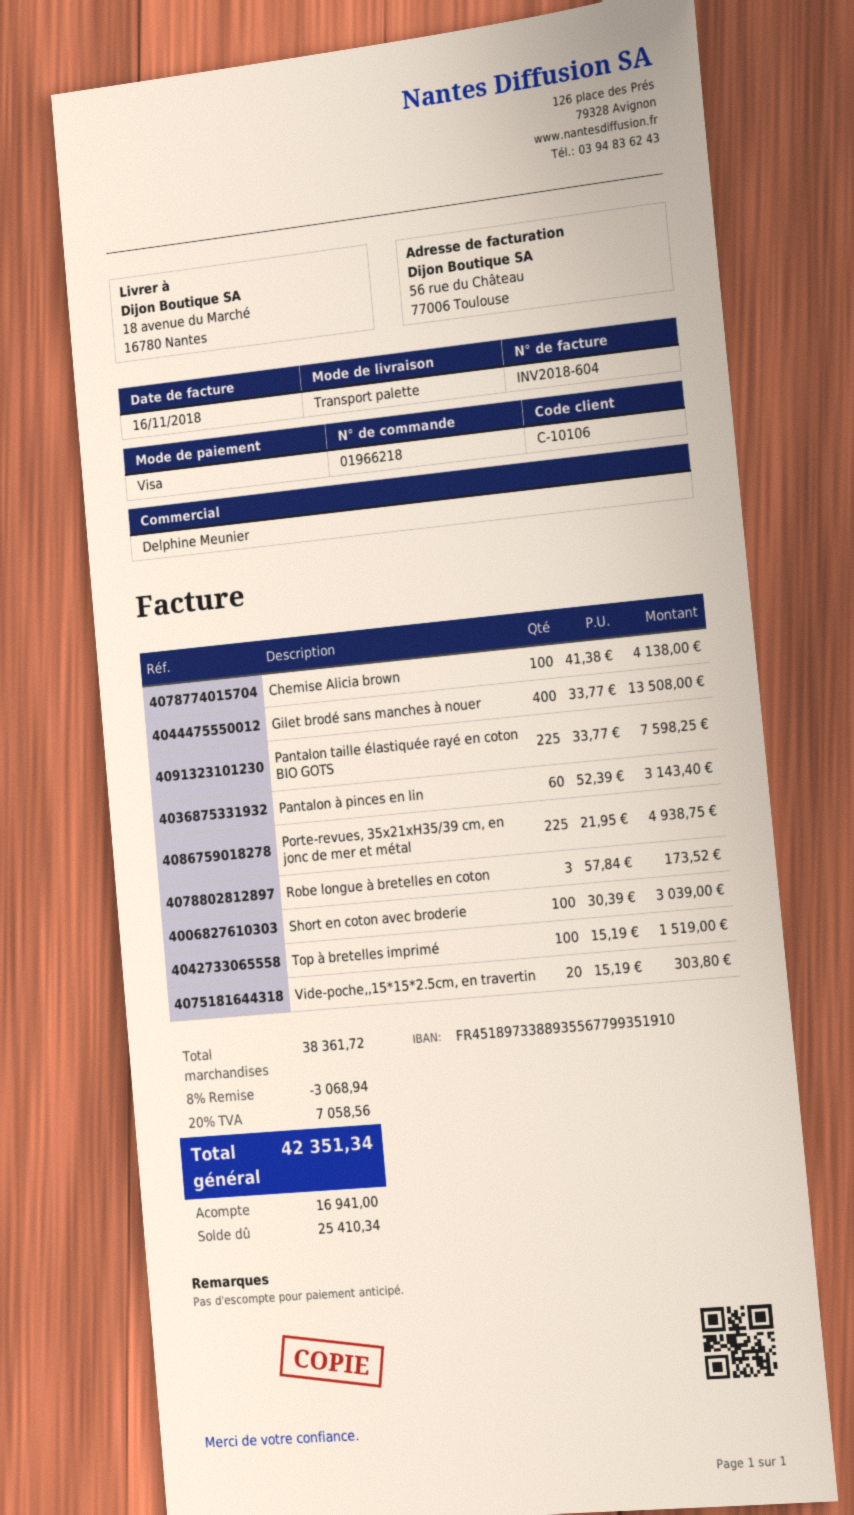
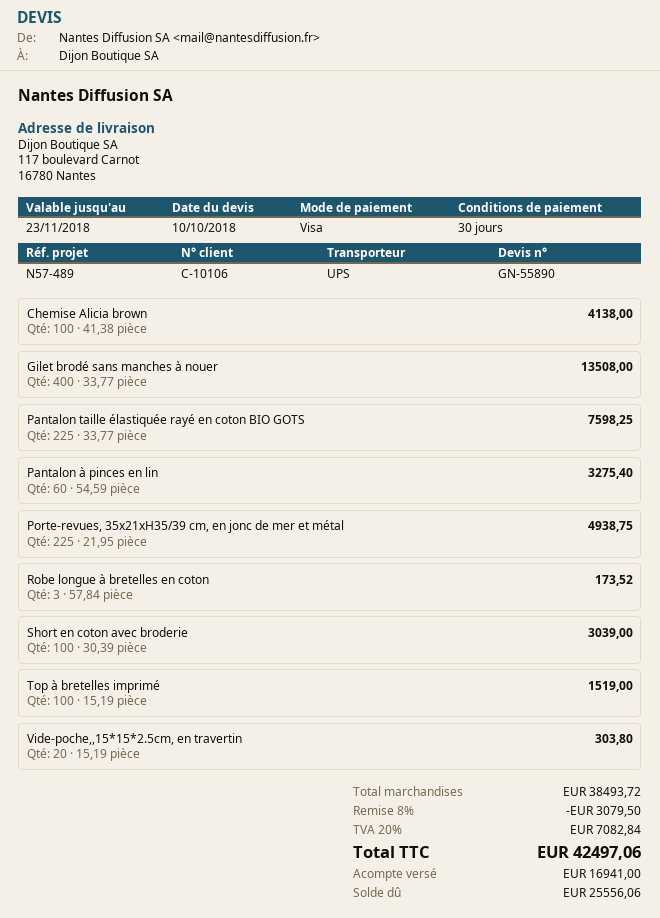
shipping method: pallet freight -> UPS
ship to: 18 avenue du Marché, 16780 Nantes -> 117 boulevard Carnot, 16780 Nantes
Pantalon à pinces en lin: 60 x 52.39 = 3143.40 -> 60 x 54.59 = 3275.40
subtotal: 38361.72 -> 38493.72
discount: 8% = 3068.94 -> 8% = 3079.50
tax: 20% = 7058.56 -> 20% = 7082.84
total: 42351.34 -> 42497.06
balance: 25410.34 -> 25556.06

